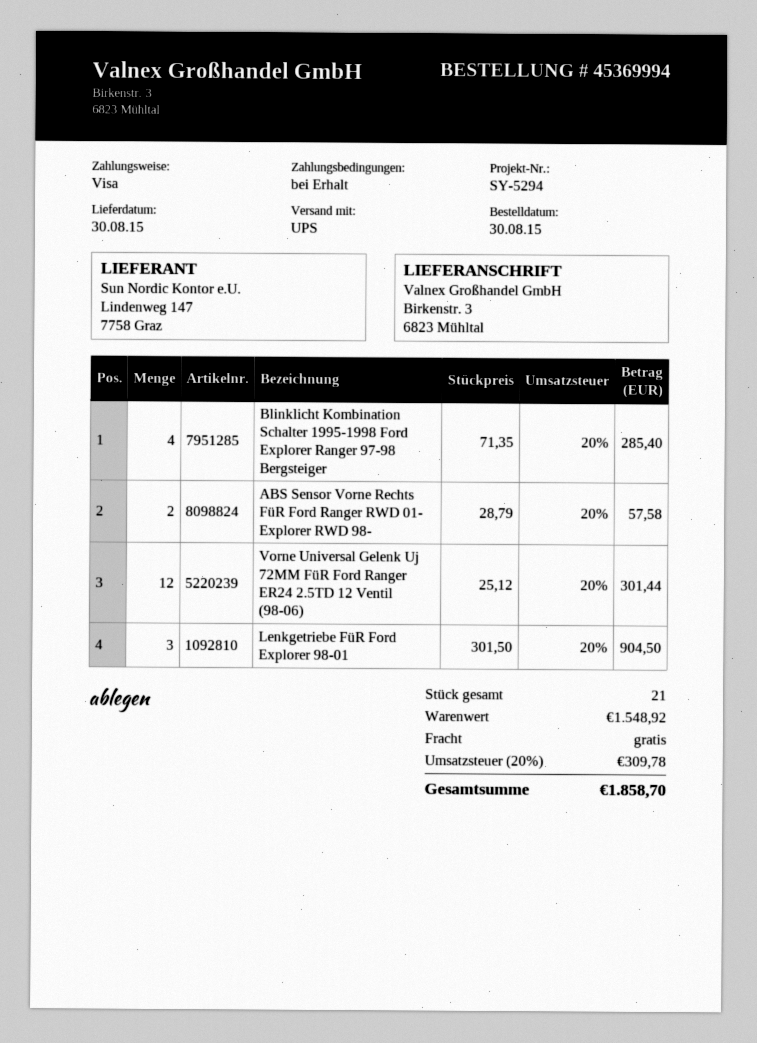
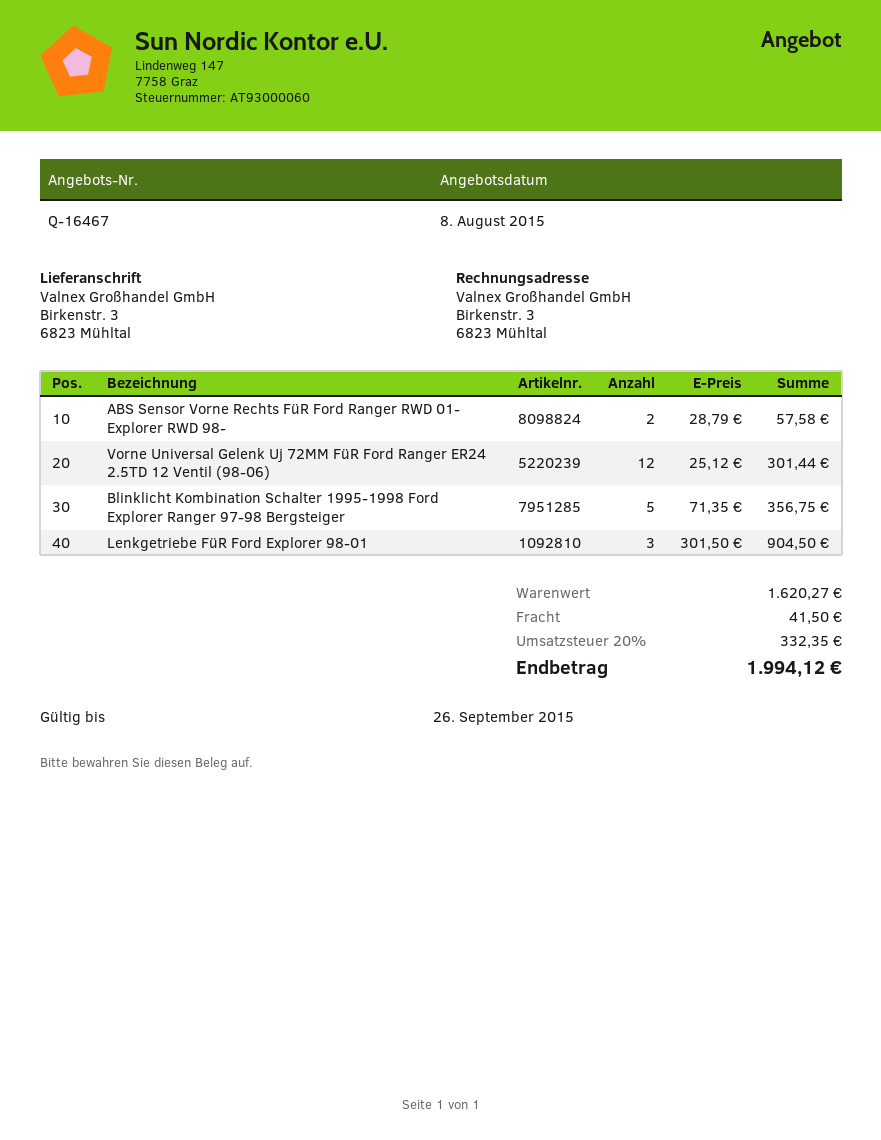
Blinklicht Kombination Schalter 1995-1998 Ford Explorer Ranger 97-98 Bergsteiger: 4 x 71.35 = 285.40 -> 5 x 71.35 = 356.75
subtotal: 1548.92 -> 1620.27
shipping: 0.00 -> 41.50
tax: 20% = 309.78 -> 20% = 332.35
total: 1858.70 -> 1994.12

